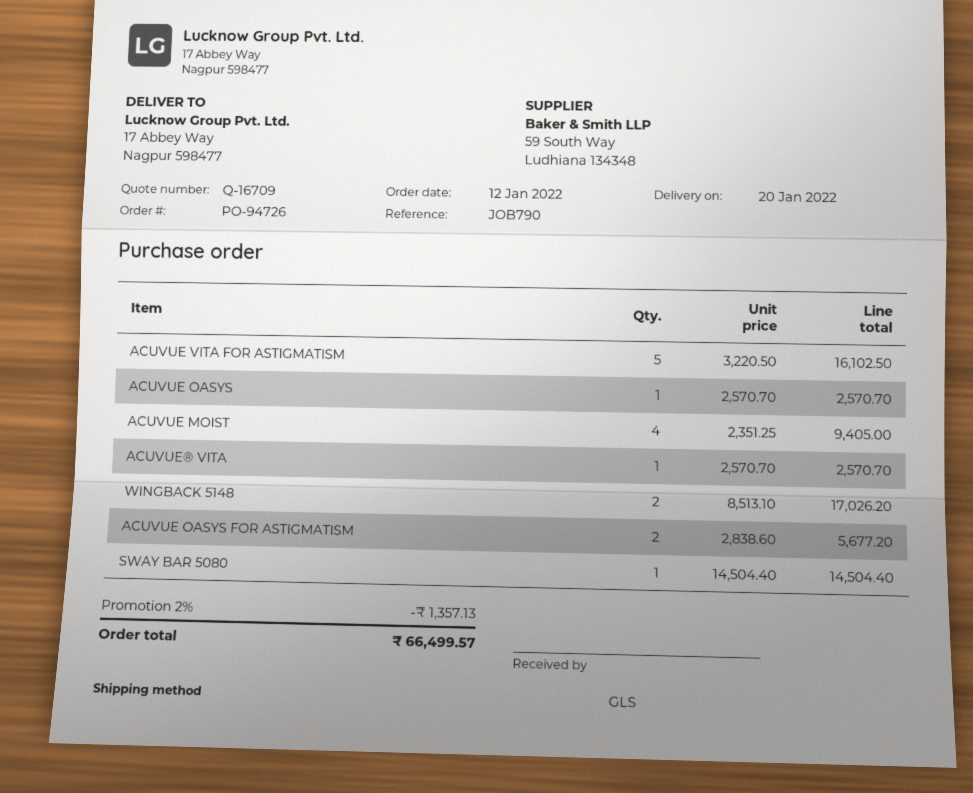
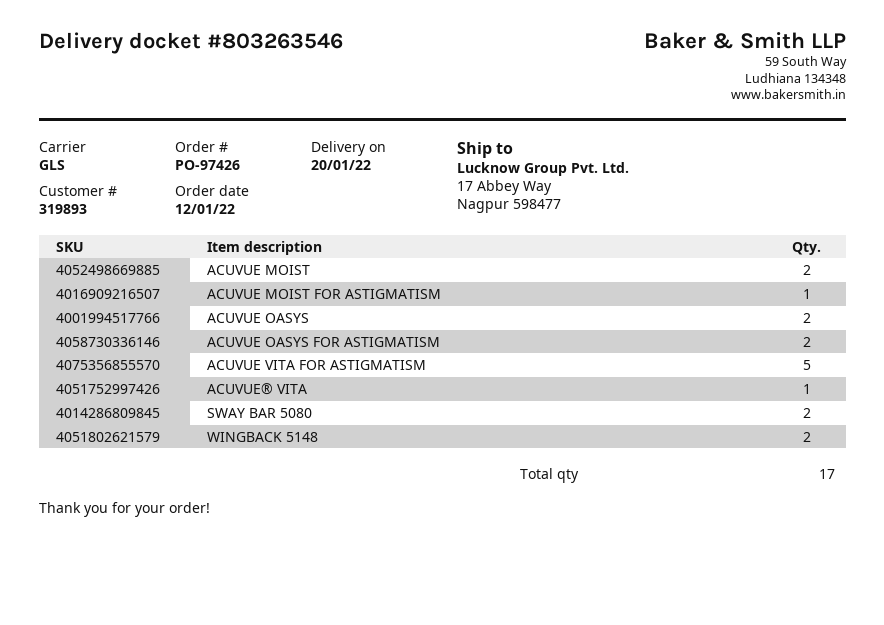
order number: PO-94726 -> PO-97426
ACUVUE OASYS: 1 -> 2
ACUVUE MOIST: 4 -> 2
SWAY BAR 5080: 1 -> 2
ACUVUE MOIST FOR ASTIGMATISM: none -> 1

